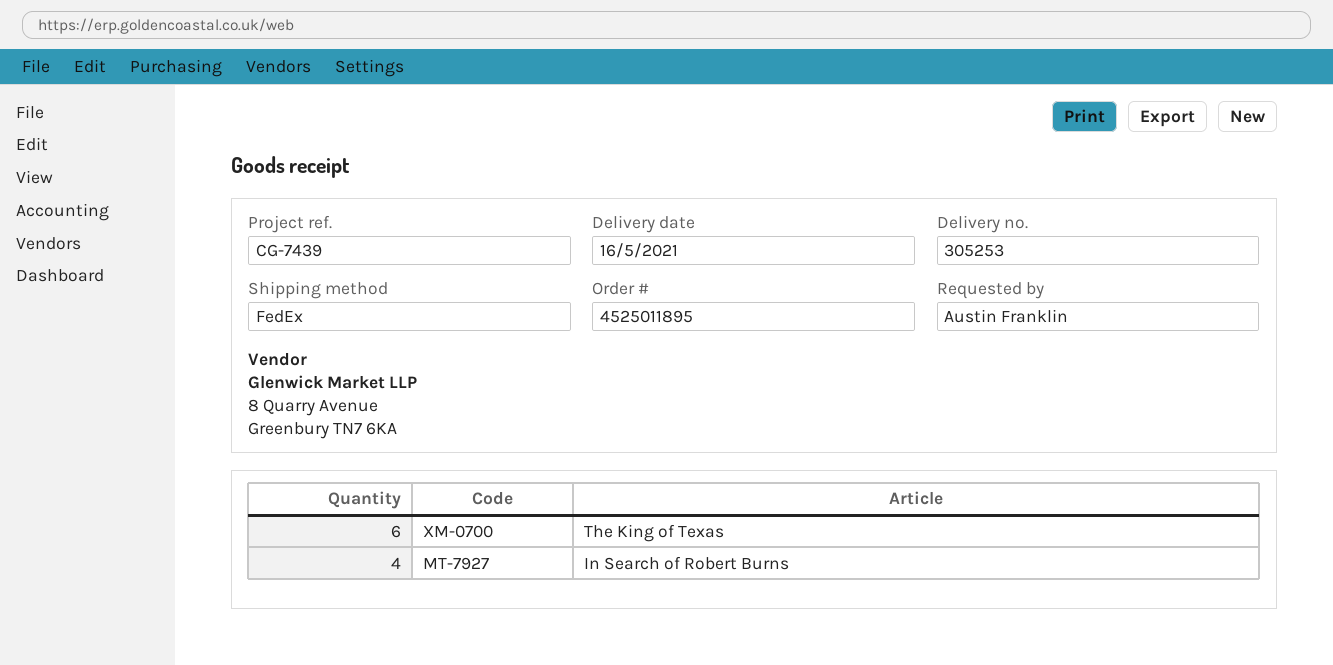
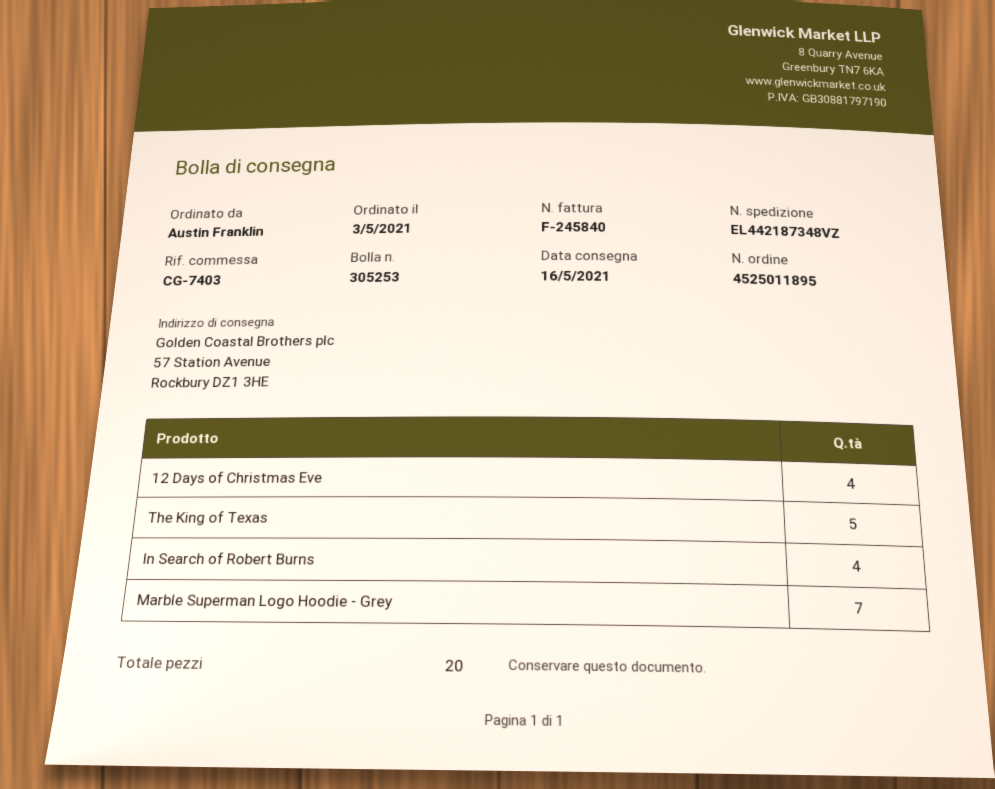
reference: CG-7439 -> CG-7403
The King of Texas: 6 -> 5
12 Days of Christmas Eve: none -> 4
Marble Superman Logo Hoodie - Grey: none -> 7

